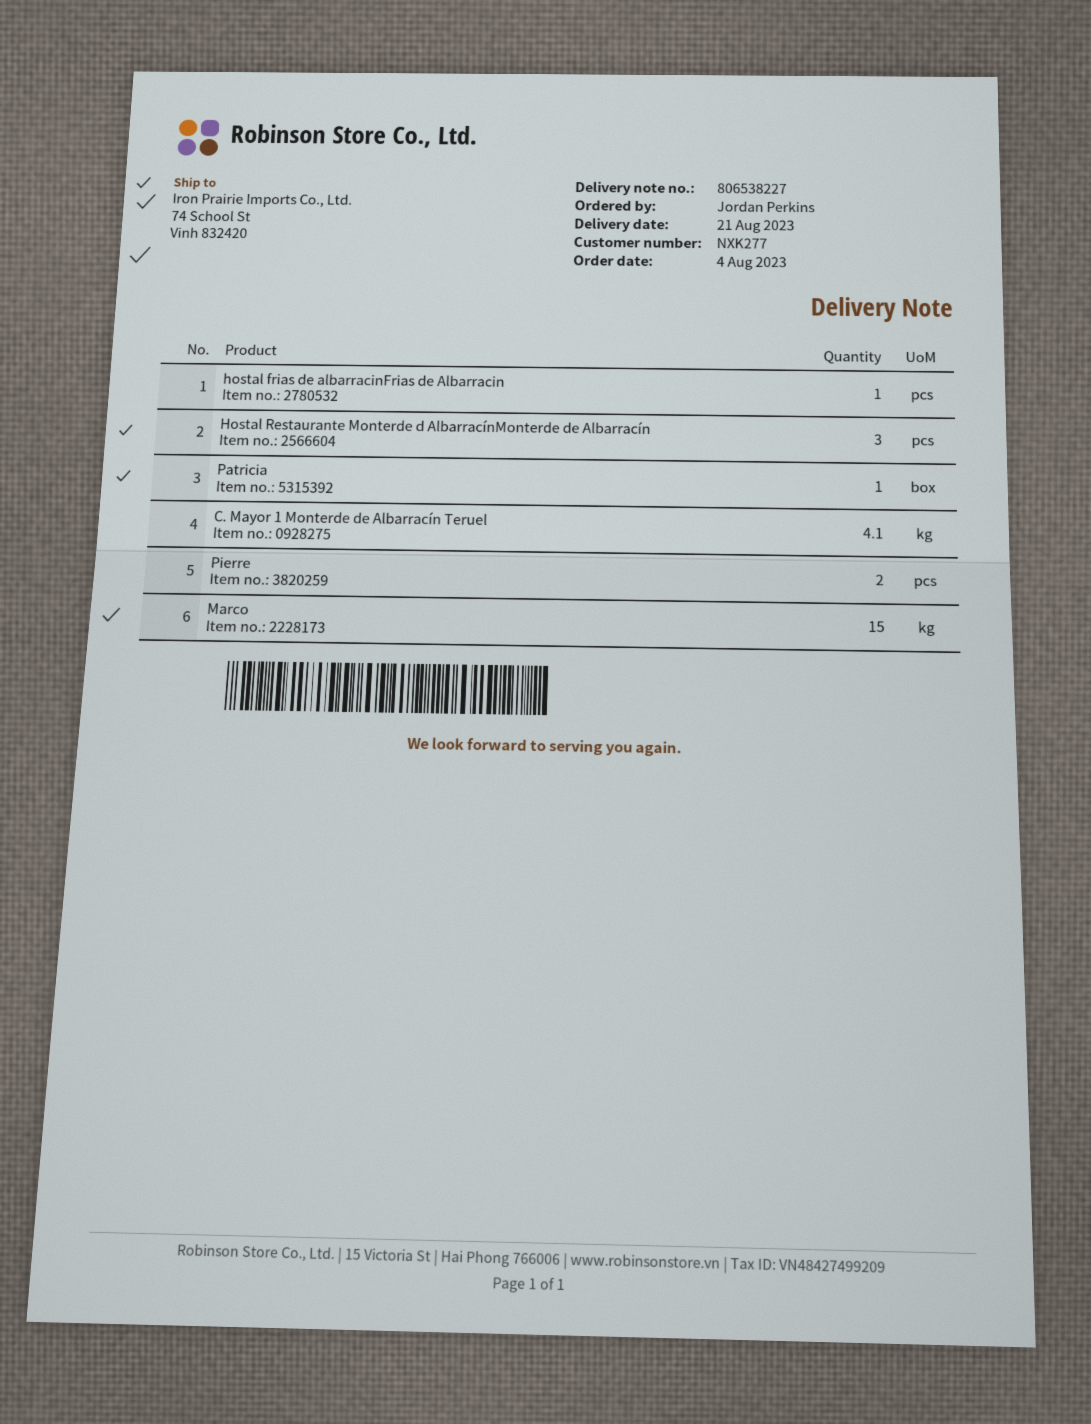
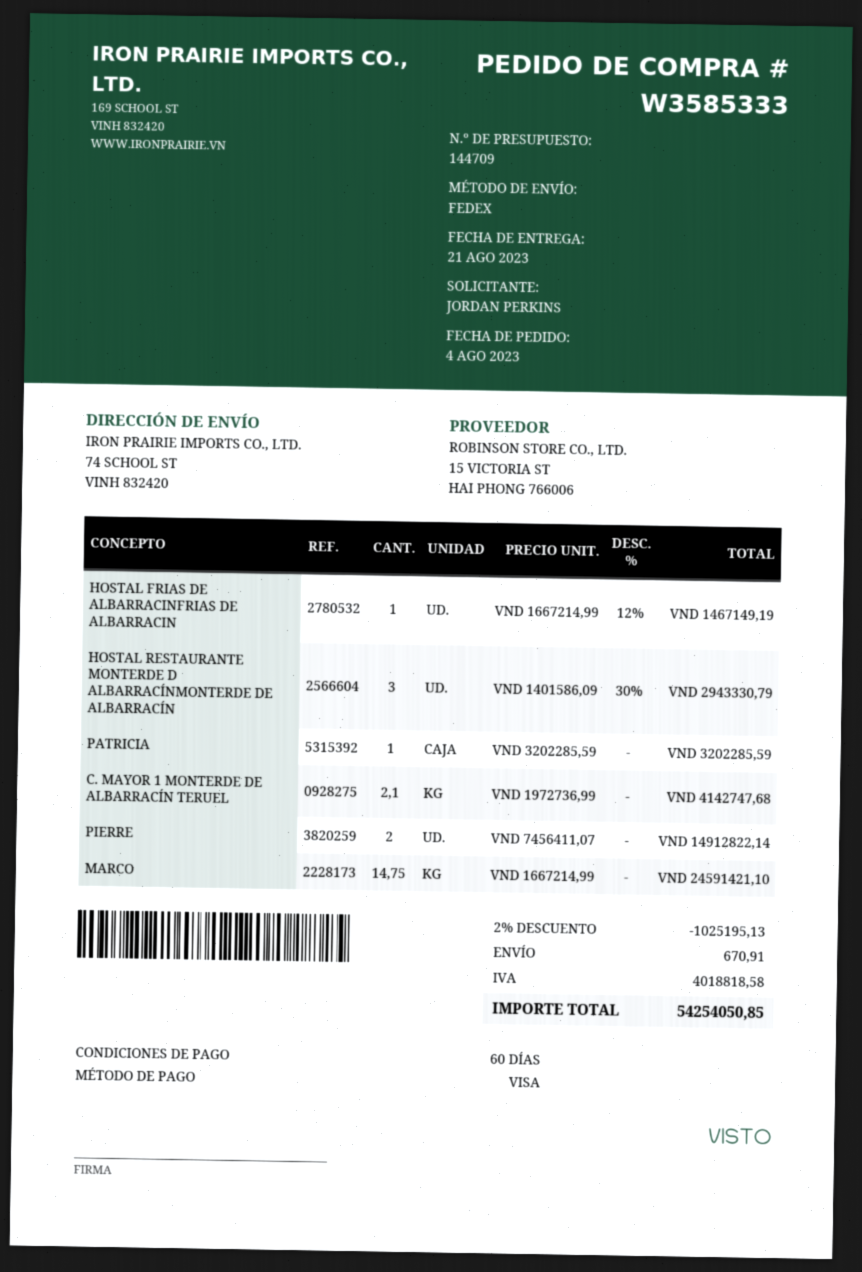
C. Mayor 1 Monterde de Albarracín Teruel: 4.1 -> 2.1
Marco: 15 -> 14.75

